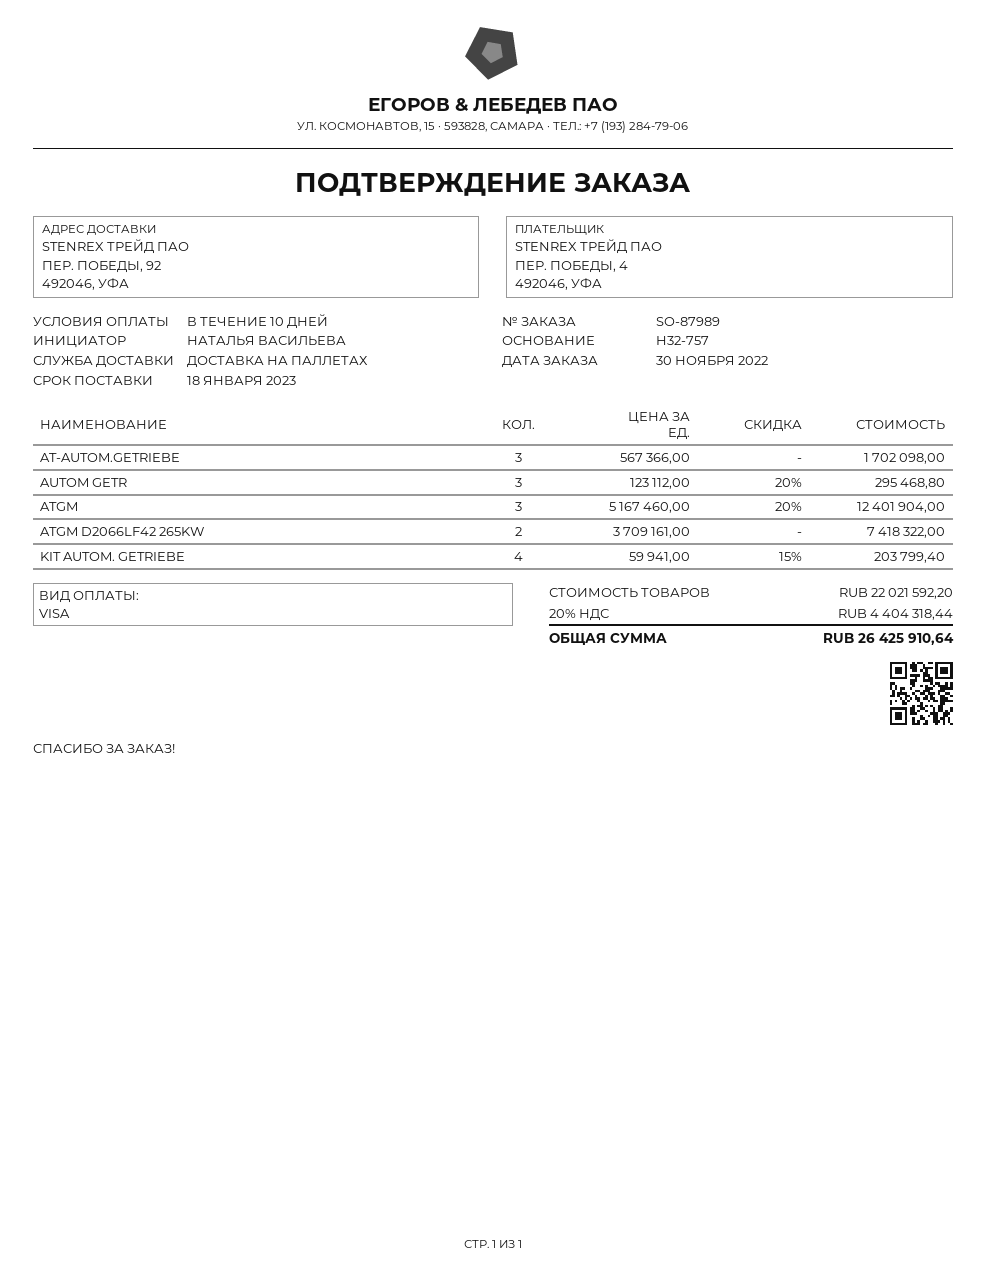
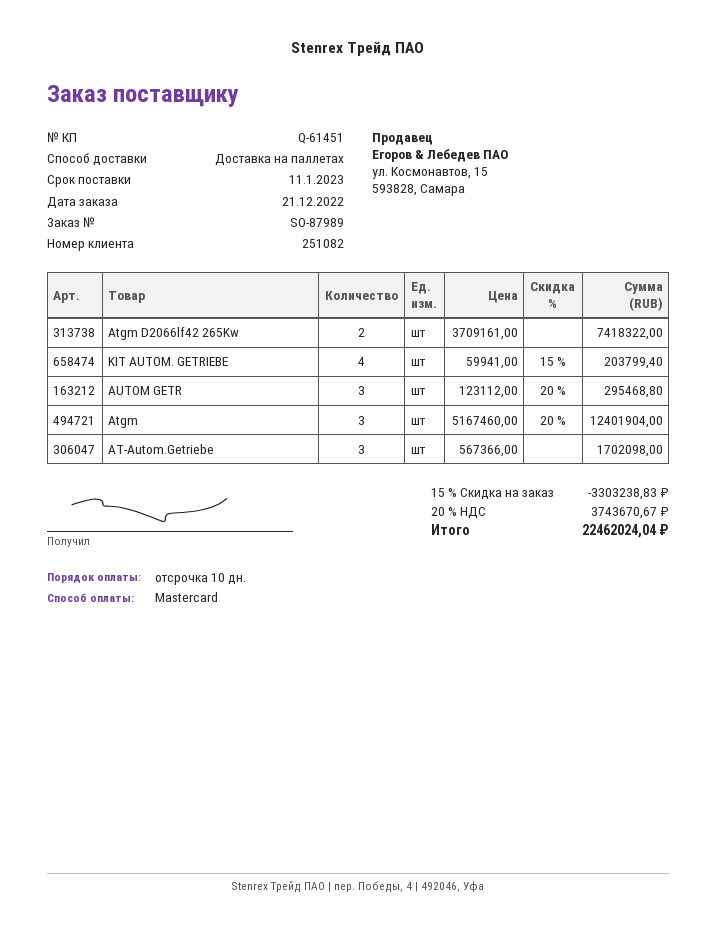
order date: 2022-11-30 -> 2022-12-21
delivery date: 2023-01-18 -> 2023-01-11
payment method: Visa -> Mastercard
discount: none -> 15% = 3303238.83
tax: 20% = 4404318.44 -> 20% = 3743670.67
total: 26425910.64 -> 22462024.04

